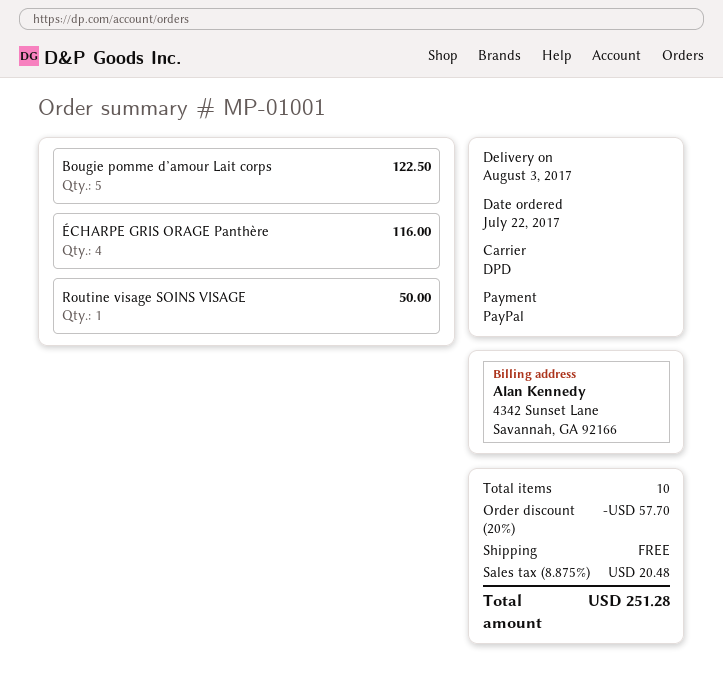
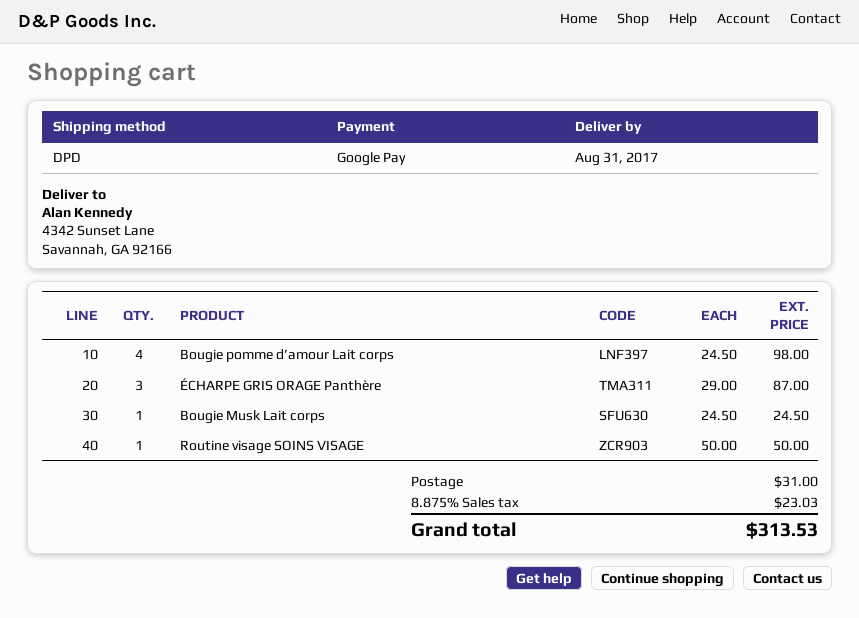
delivery date: 2017-08-03 -> 2017-08-31
payment method: PayPal -> Google Pay
Bougie pomme d’amour Lait corps: 5 for 122.50 -> 4 for 98.00
ÉCHARPE GRIS ORAGE Panthère: 4 for 116.00 -> 3 for 87.00
Bougie Musk Lait corps: none -> 1 for 24.50
discount: 20% = 57.70 -> none
shipping: 0.00 -> 31.00
tax: 8.875% = 20.48 -> 8.875% = 23.03
total: 251.28 -> 313.53

